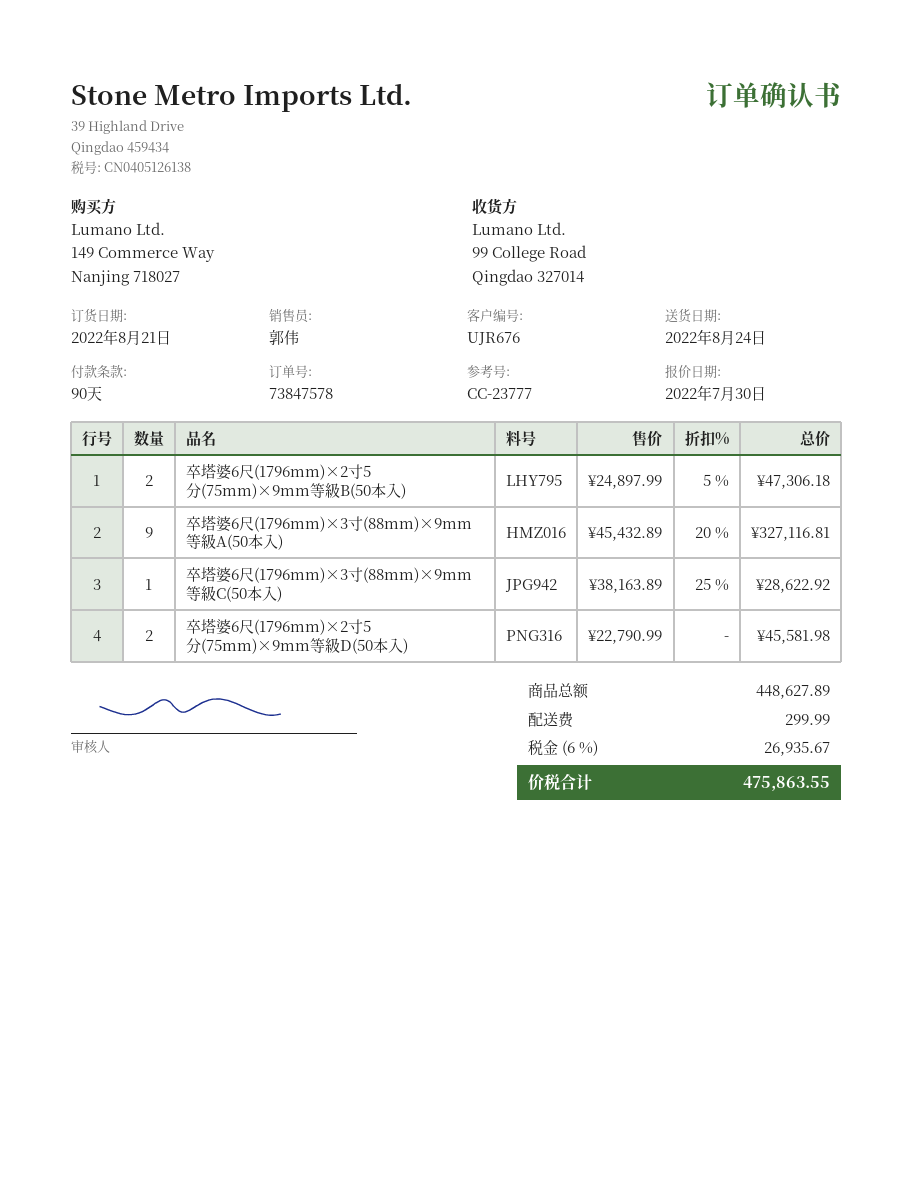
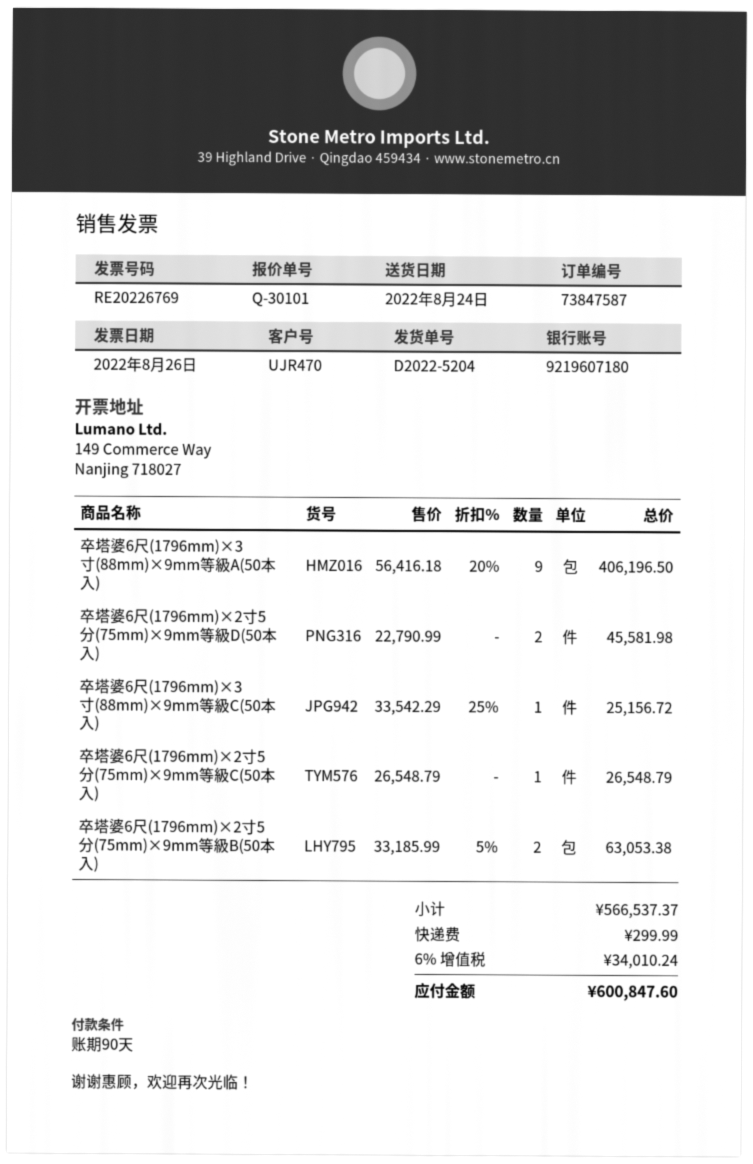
order number: 73847578 -> 73847587
customer number: UJR676 -> UJR470
卒塔婆6尺(1796mm)×2寸5分(75mm)×9mm等級B(50本入): 2 x 24897.99 - 5% = 47306.18 -> 2 x 33185.99 - 5% = 63053.38
卒塔婆6尺(1796mm)×3寸(88mm)×9mm等級A(50本入): 9 x 45432.89 - 20% = 327116.81 -> 9 x 56416.18 - 20% = 406196.50
卒塔婆6尺(1796mm)×3寸(88mm)×9mm等級C(50本入): 1 x 38163.89 - 25% = 28622.92 -> 1 x 33542.29 - 25% = 25156.72
卒塔婆6尺(1796mm)×2寸5分(75mm)×9mm等級C(50本入): none -> 1 x 26548.79 = 26548.79
subtotal: 448627.89 -> 566537.37
tax: 6% = 26935.67 -> 6% = 34010.24
total: 475863.55 -> 600847.60

